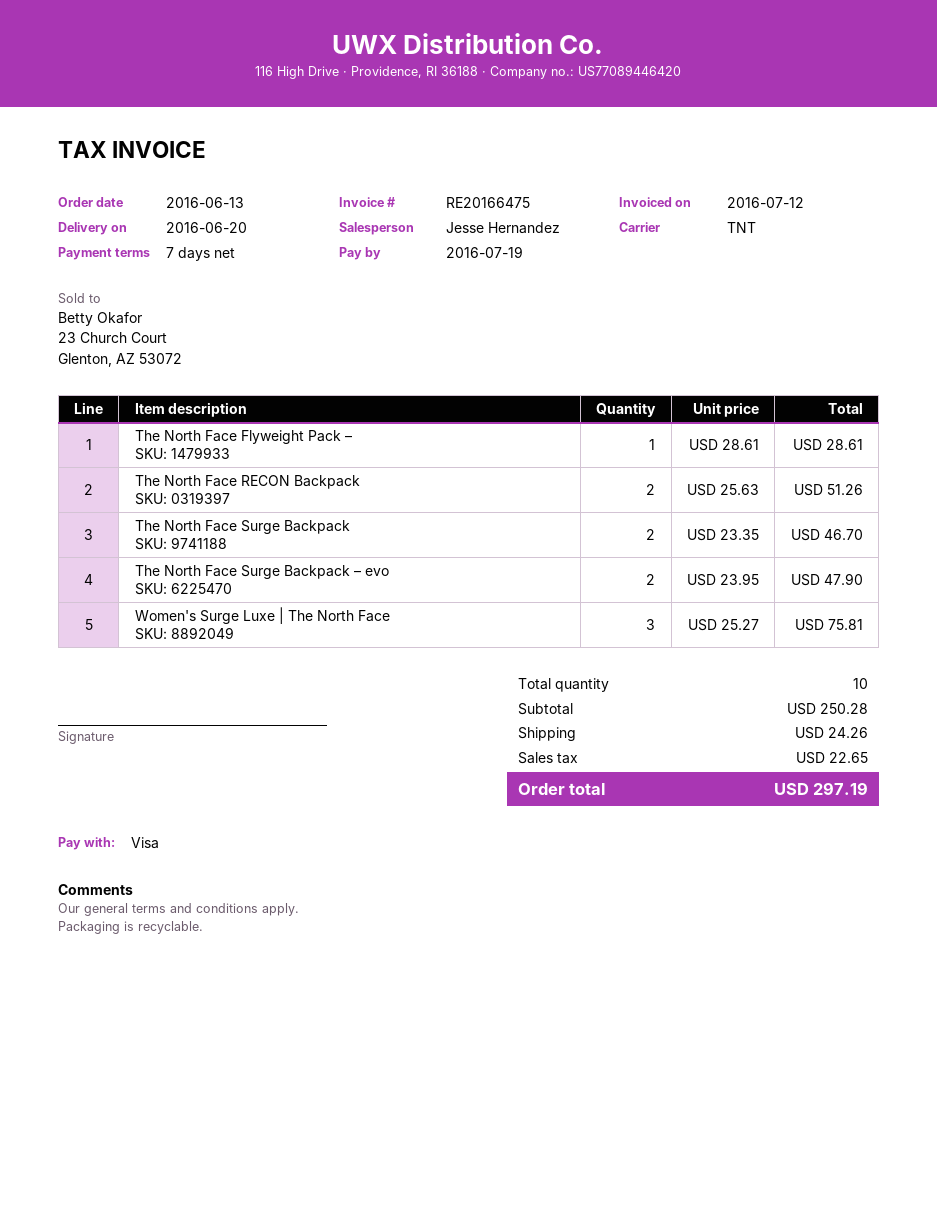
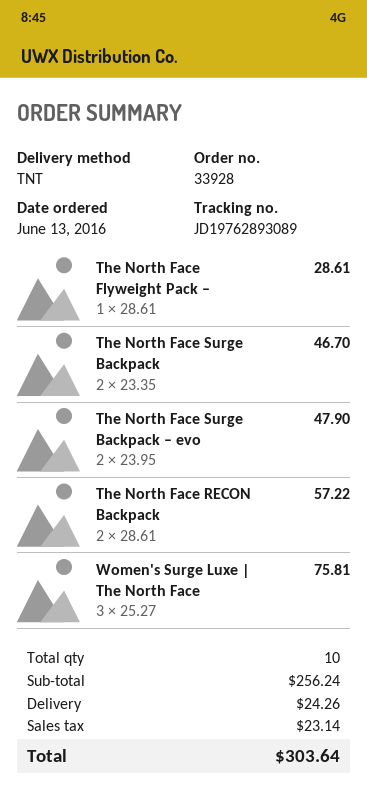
The North Face RECON Backpack: 2 x 25.63 = 51.26 -> 2 x 28.61 = 57.22
subtotal: 250.28 -> 256.24
tax: 22.65 -> 23.14
total: 297.19 -> 303.64

